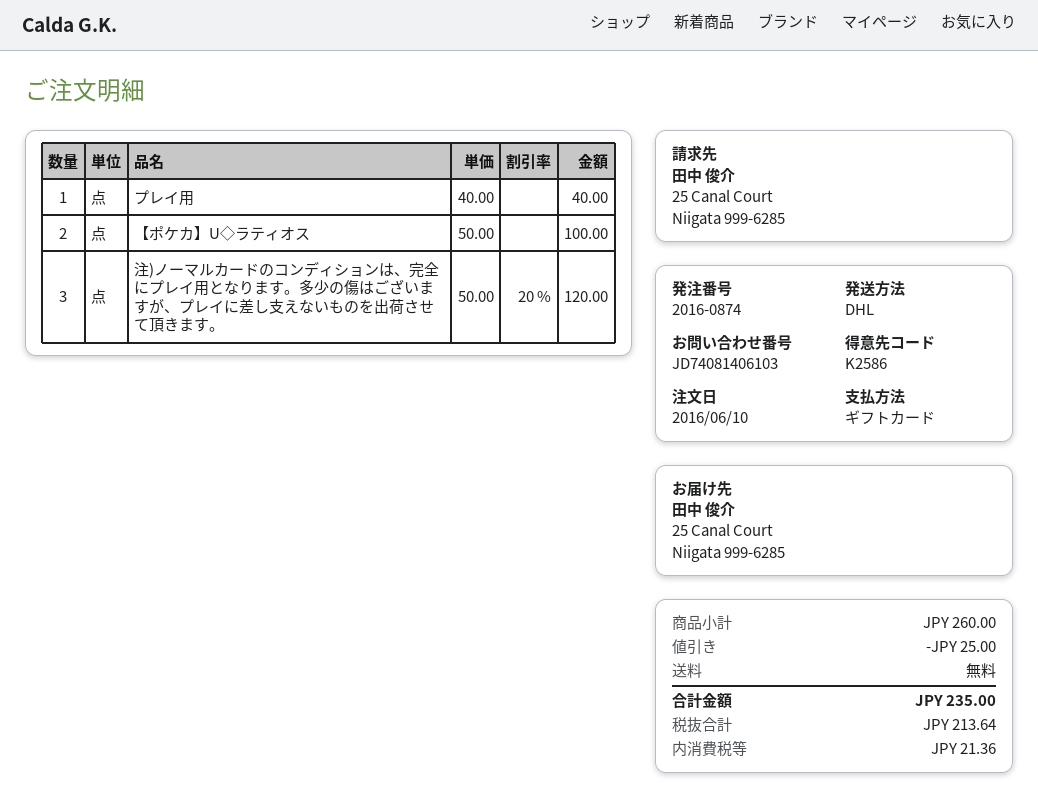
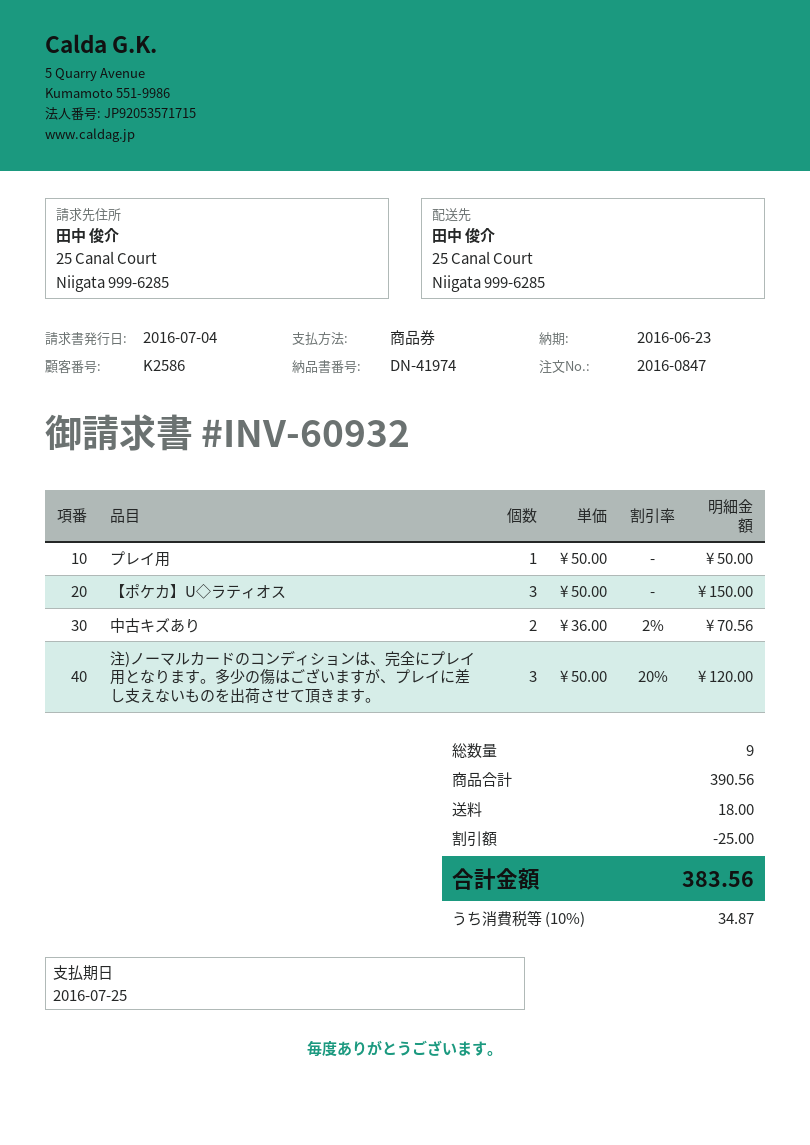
order number: 2016-0874 -> 2016-0847
プレイ用: 1 x 40.00 = 40.00 -> 1 x 50.00 = 50.00
【ポケカ】U◇ラティオス: 2 x 50.00 = 100.00 -> 3 x 50.00 = 150.00
中古キズあり: none -> 2 x 36.00 - 2% = 70.56
subtotal: 260.00 -> 390.56
shipping: 0.00 -> 18.00
tax: 21.36 -> 34.87
total: 235.00 -> 383.56

